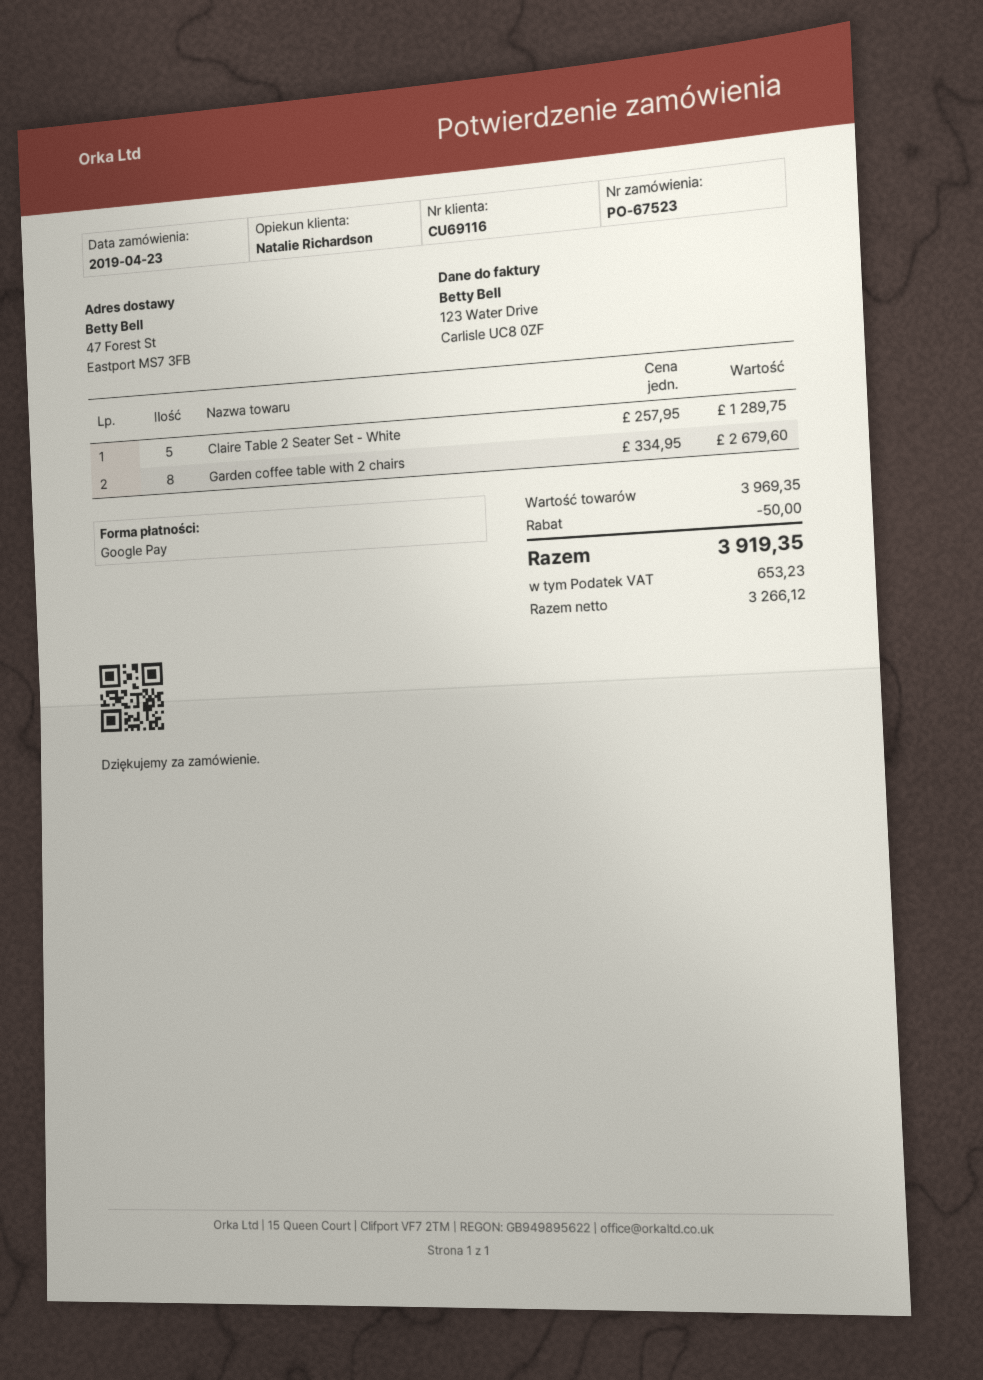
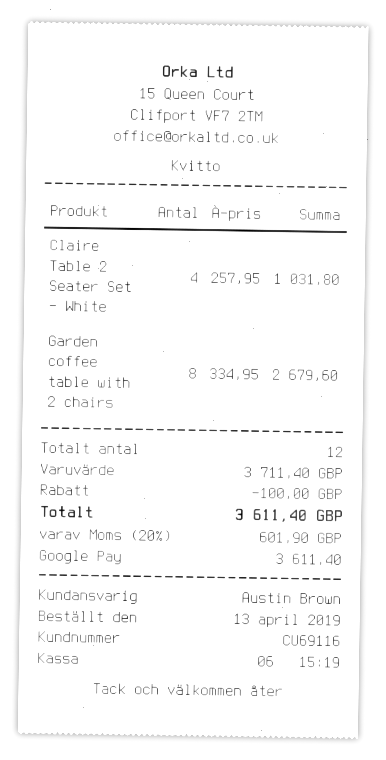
order date: 2019-04-23 -> 2019-04-13
sales rep: Natalie Richardson -> Austin Brown
Claire Table 2 Seater Set - White: 5 x 257.95 = 1289.75 -> 4 x 257.95 = 1031.80
subtotal: 3969.35 -> 3711.40
discount: 50.00 -> 100.00
tax: 653.23 -> 601.90
total: 3919.35 -> 3611.40

